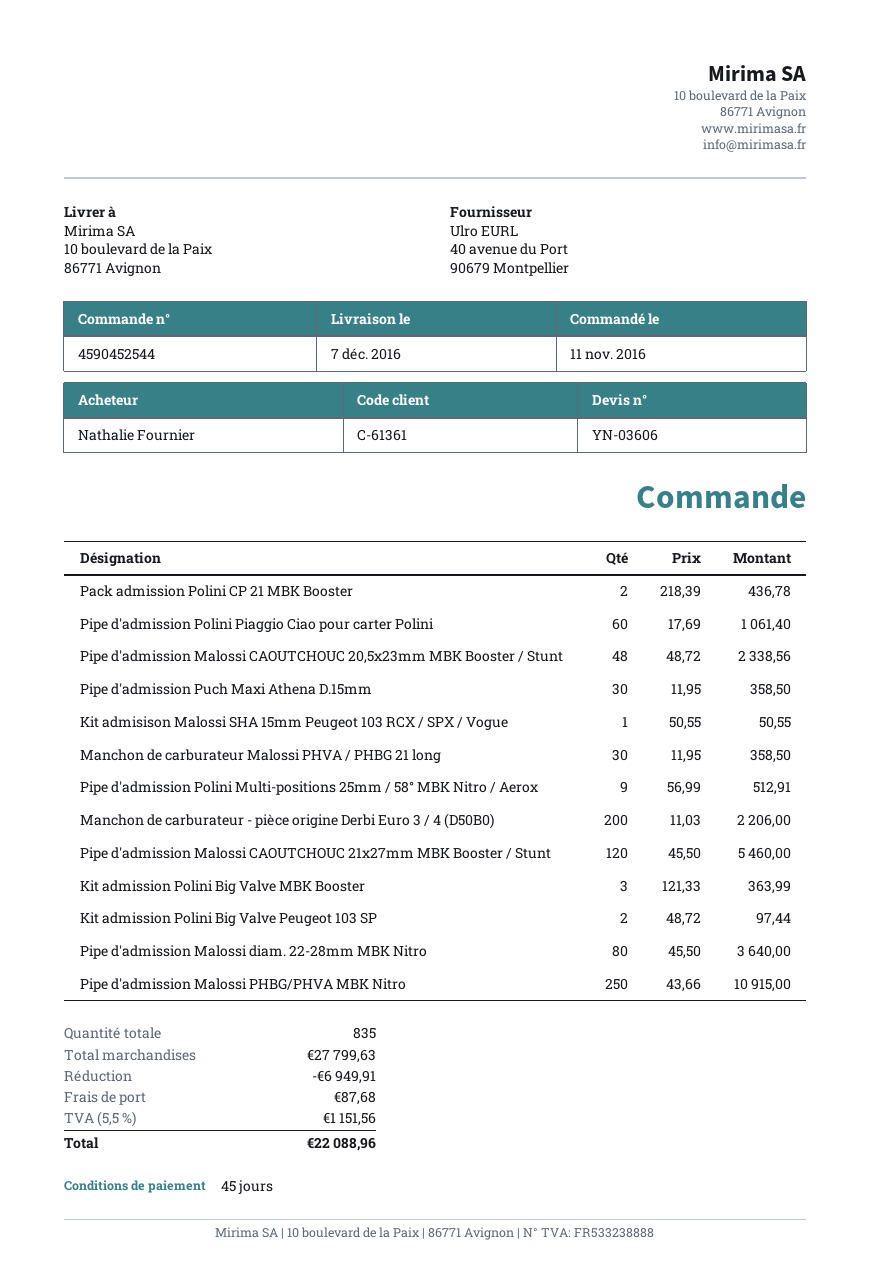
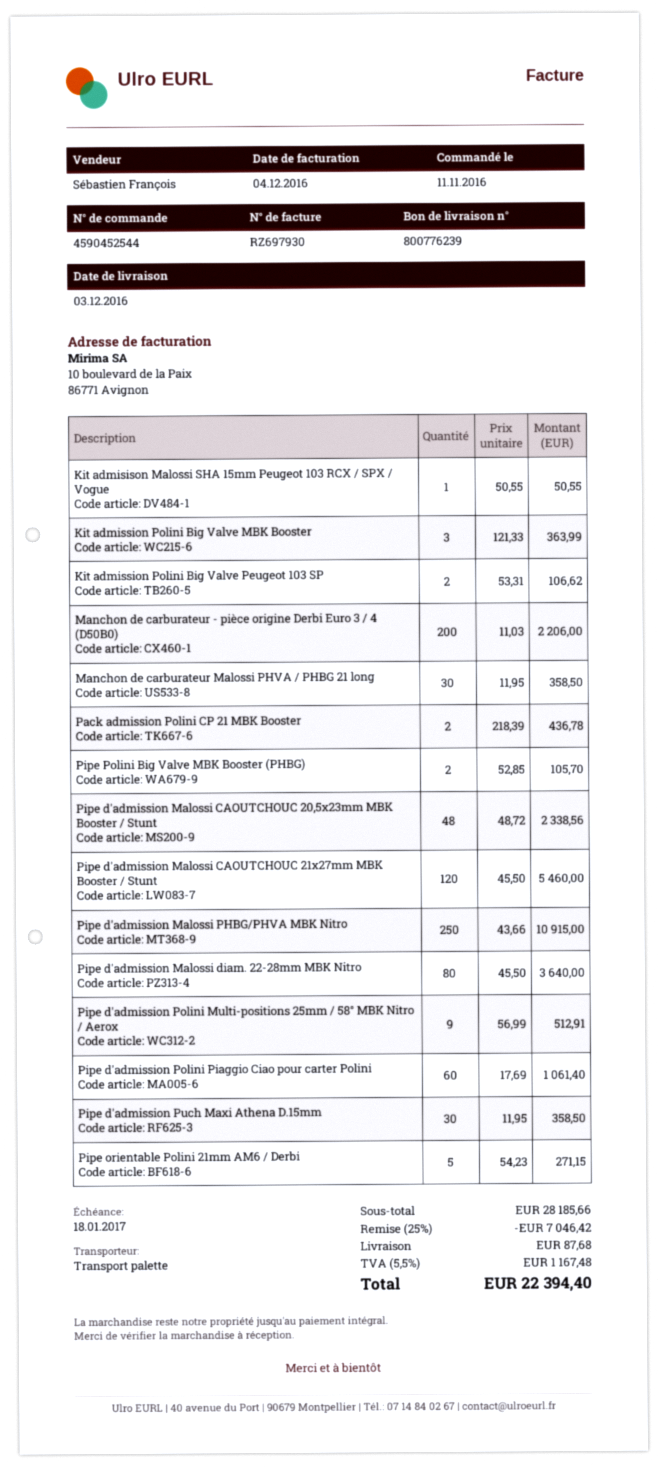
delivery date: 2016-12-07 -> 2016-12-03
Kit admission Polini Big Valve Peugeot 103 SP: 2 x 48.72 = 97.44 -> 2 x 53.31 = 106.62
Pipe Polini Big Valve MBK Booster (PHBG): none -> 2 x 52.85 = 105.70
Pipe orientable Polini 21mm AM6 / Derbi: none -> 5 x 54.23 = 271.15
subtotal: 27799.63 -> 28185.66
discount: 6949.91 -> 7046.42
tax: 5.5% = 1151.56 -> 5.5% = 1167.48
total: 22088.96 -> 22394.40

